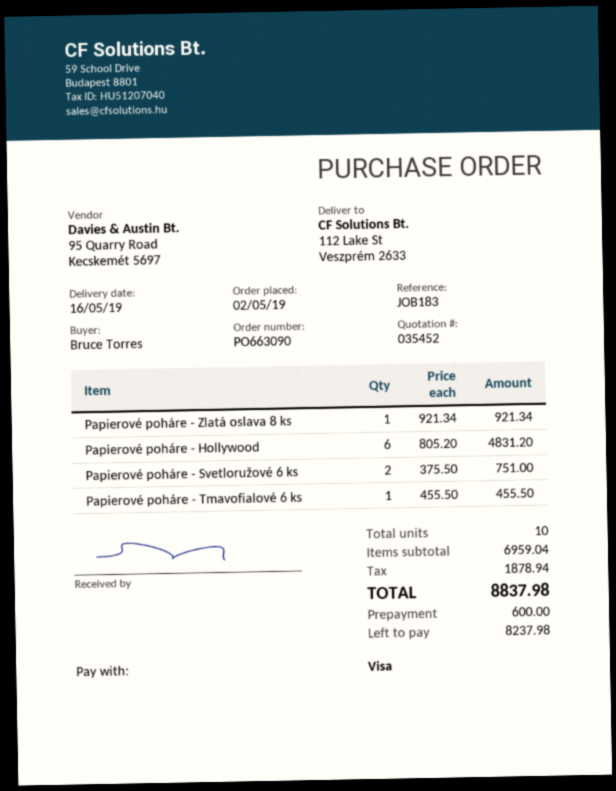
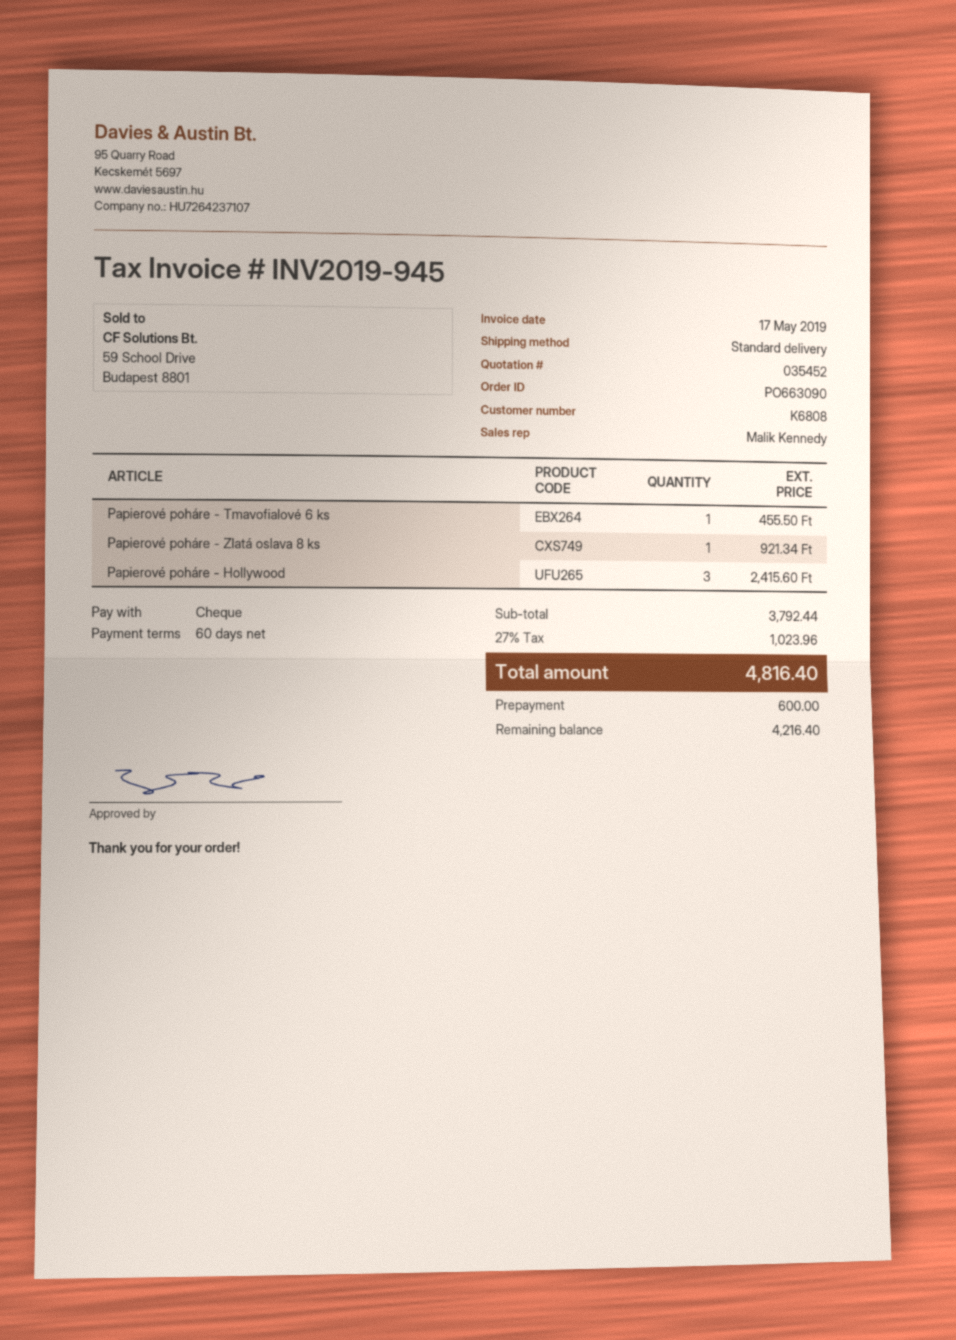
payment method: Visa -> cheque
Papierové poháre - Hollywood: 6 for 4831.20 -> 3 for 2415.60
Papierové poháre - Svetloružové 6 ks: 2 for 751.00 -> none
subtotal: 6959.04 -> 3792.44
tax: 1878.94 -> 1023.96
total: 8837.98 -> 4816.40
balance: 8237.98 -> 4216.40

